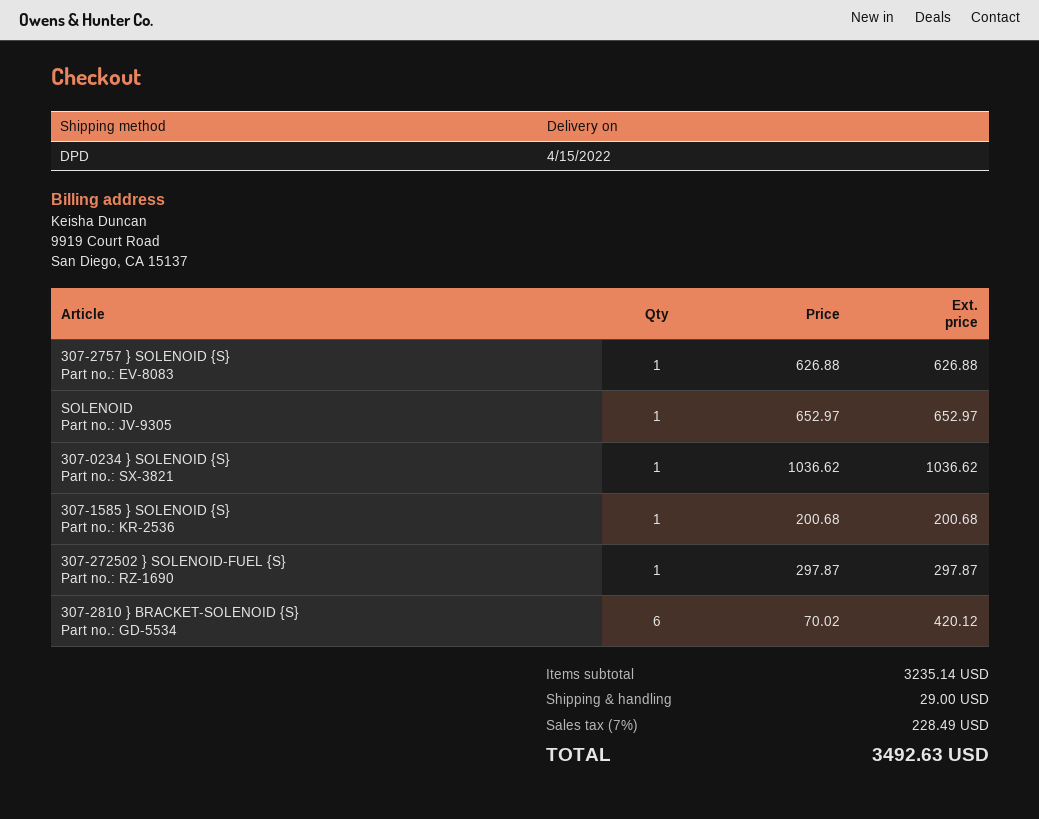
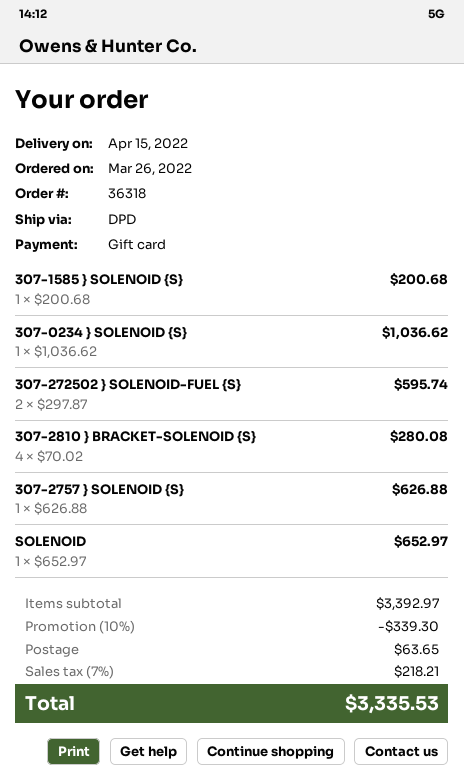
307-272502 } SOLENOID-FUEL {S}: 1 x 297.87 = 297.87 -> 2 x 297.87 = 595.74
307-2810 } BRACKET-SOLENOID {S}: 6 x 70.02 = 420.12 -> 4 x 70.02 = 280.08
subtotal: 3235.14 -> 3392.97
discount: none -> 10% = 339.30
shipping: 29.00 -> 63.65
tax: 7% = 228.49 -> 7% = 218.21
total: 3492.63 -> 3335.53

